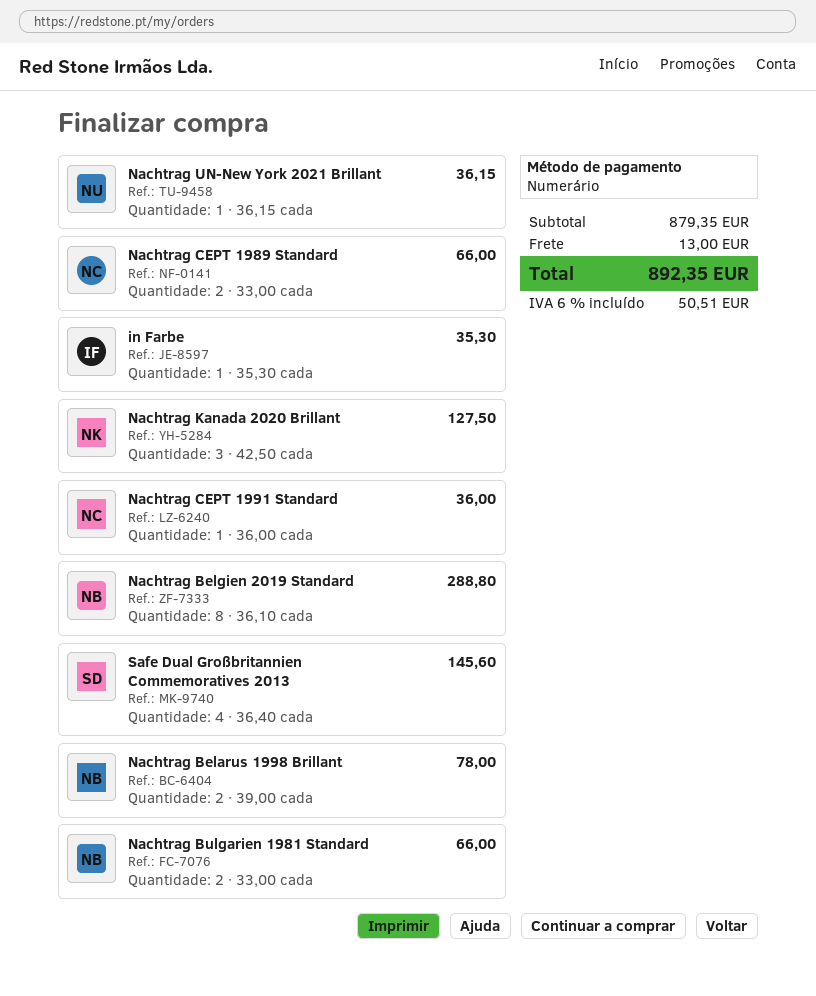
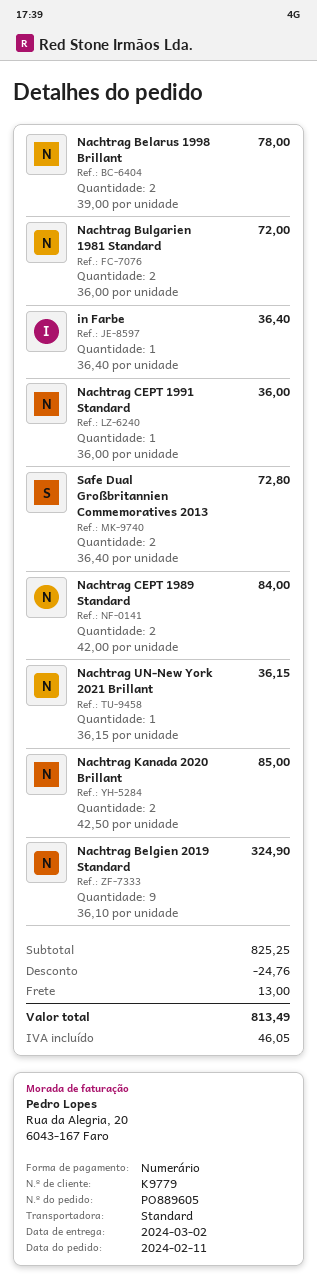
Nachtrag CEPT 1989 Standard: 2 x 33.00 = 66.00 -> 2 x 42.00 = 84.00
in Farbe: 1 x 35.30 = 35.30 -> 1 x 36.40 = 36.40
Nachtrag Kanada 2020 Brillant: 3 x 42.50 = 127.50 -> 2 x 42.50 = 85.00
Nachtrag Belgien 2019 Standard: 8 x 36.10 = 288.80 -> 9 x 36.10 = 324.90
Safe Dual Großbritannien Commemoratives 2013: 4 x 36.40 = 145.60 -> 2 x 36.40 = 72.80
Nachtrag Bulgarien 1981 Standard: 2 x 33.00 = 66.00 -> 2 x 36.00 = 72.00
subtotal: 879.35 -> 825.25
discount: none -> 24.76
tax: 50.51 -> 46.05
total: 892.35 -> 813.49

